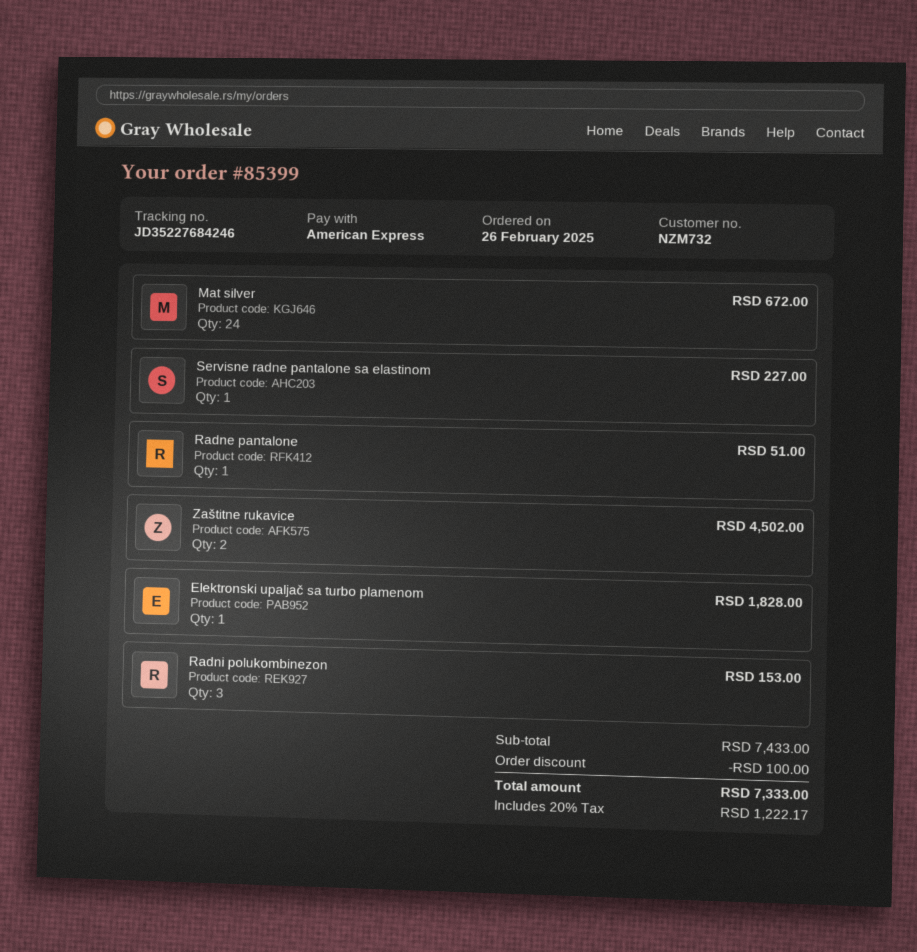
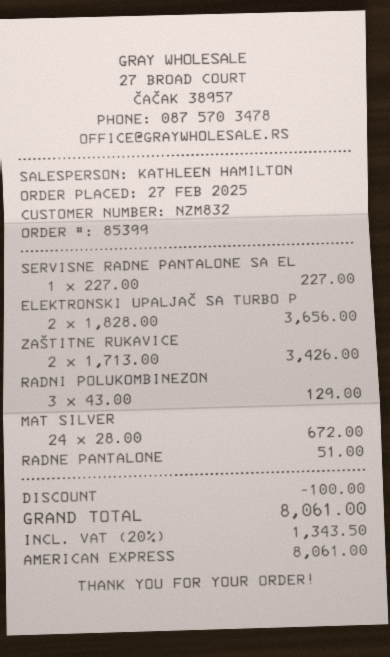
order date: 2025-02-26 -> 2025-02-27
customer number: NZM732 -> NZM832
Zaštitne rukavice: 2 for 4502.00 -> 2 for 3426.00
Elektronski upaljač sa turbo plamenom: 1 for 1828.00 -> 2 for 3656.00
Radni polukombinezon: 3 for 153.00 -> 3 for 129.00
tax: 20% = 1222.17 -> 20% = 1343.50
total: 7333.00 -> 8061.00

